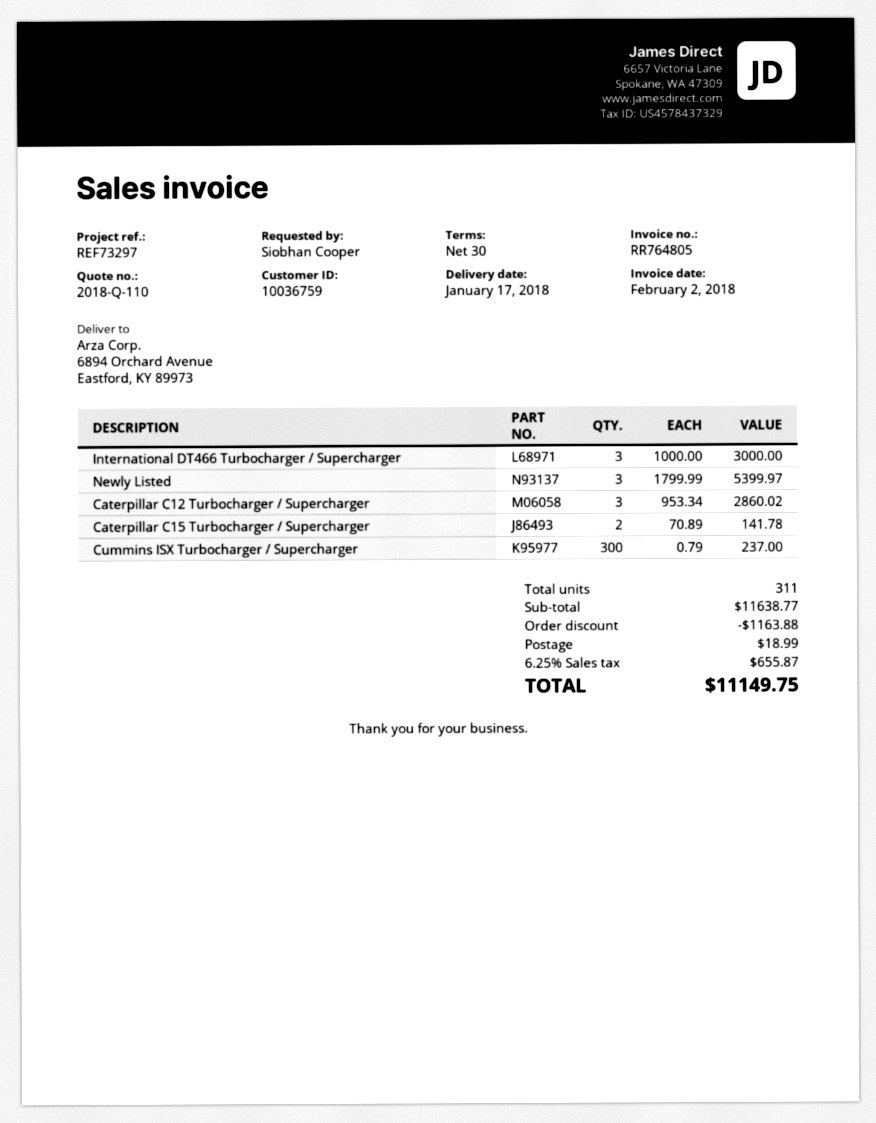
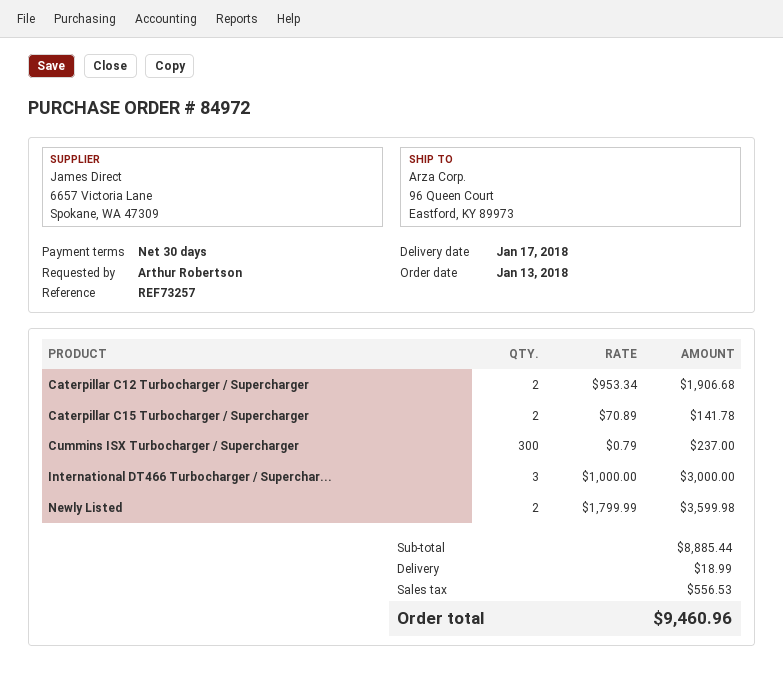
reference: REF73297 -> REF73257
ordered by: Siobhan Cooper -> Arthur Robertson
ship to: 6894 Orchard Avenue, Eastford, KY 89973 -> 96 Queen Court, Eastford, KY 89973
Newly Listed: 3 x 1799.99 = 5399.97 -> 2 x 1799.99 = 3599.98
Caterpillar C12 Turbocharger / Supercharger: 3 x 953.34 = 2860.02 -> 2 x 953.34 = 1906.68
subtotal: 11638.77 -> 8885.44
discount: 1163.88 -> none
tax: 655.87 -> 556.53
total: 11149.75 -> 9460.96

